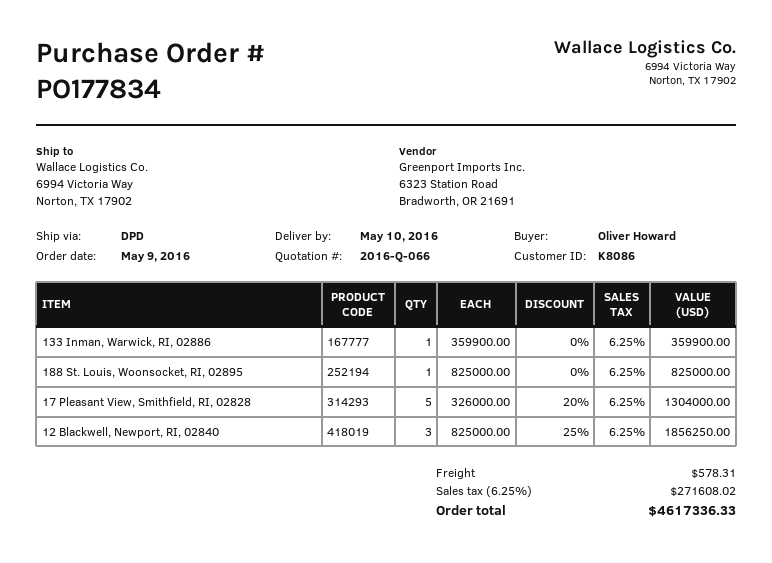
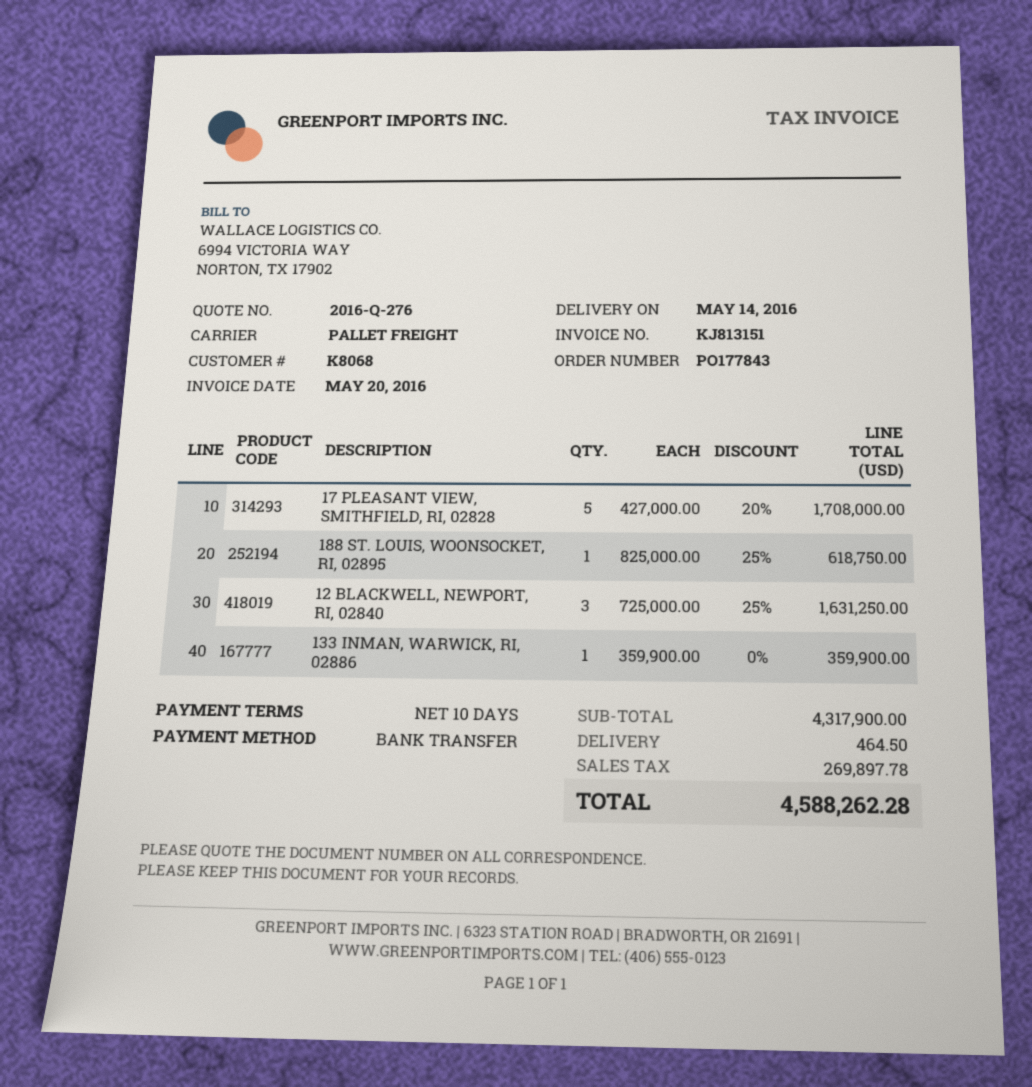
quote number: 2016-Q-066 -> 2016-Q-276
order number: PO177834 -> PO177843
delivery date: 2016-05-10 -> 2016-05-14
customer number: K8086 -> K8068
shipping method: DPD -> pallet freight
188 St. Louis, Woonsocket, RI, 02895: 1 x 825000.00 = 825000.00 -> 1 x 825000.00 - 25% = 618750.00
17 Pleasant View, Smithfield, RI, 02828: 5 x 326000.00 - 20% = 1304000.00 -> 5 x 427000.00 - 20% = 1708000.00
12 Blackwell, Newport, RI, 02840: 3 x 825000.00 - 25% = 1856250.00 -> 3 x 725000.00 - 25% = 1631250.00
shipping: 578.31 -> 464.50
tax: 271608.02 -> 269897.78
total: 4617336.33 -> 4588262.28

